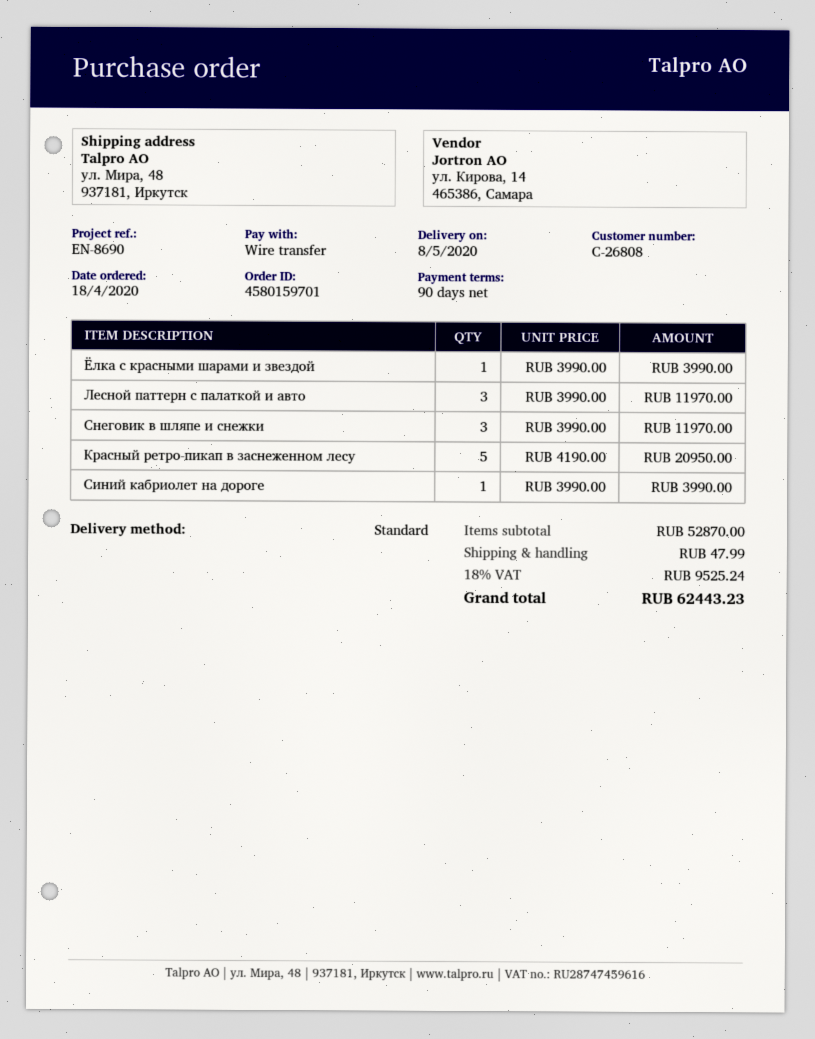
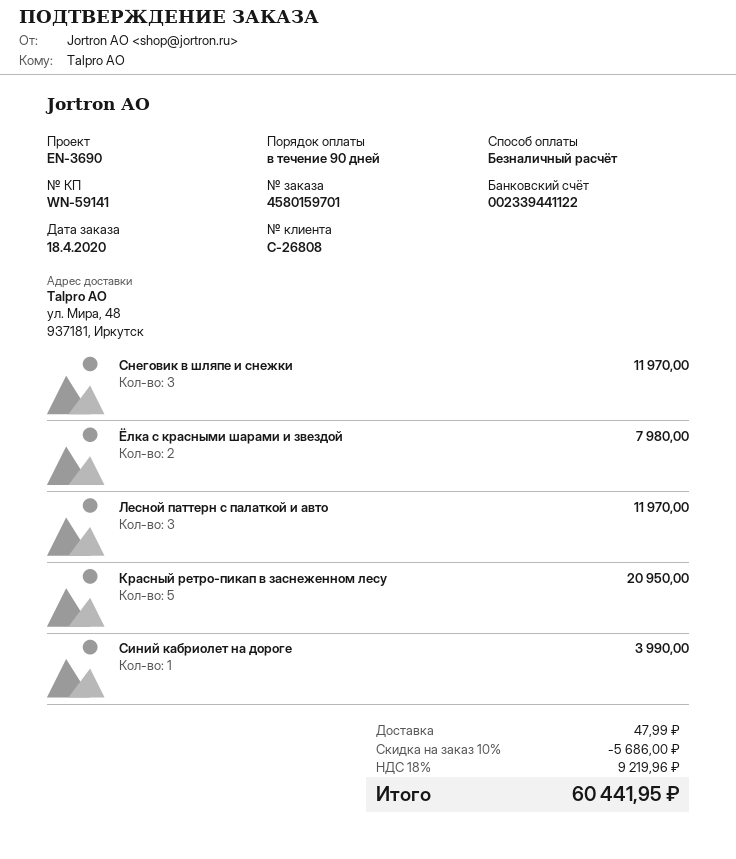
reference: EN-8690 -> EN-3690
Ёлка с красными шарами и звездой: 1 for 3990.00 -> 2 for 7980.00
discount: none -> 10% = 5686.00
tax: 18% = 9525.24 -> 18% = 9219.96
total: 62443.23 -> 60441.95

